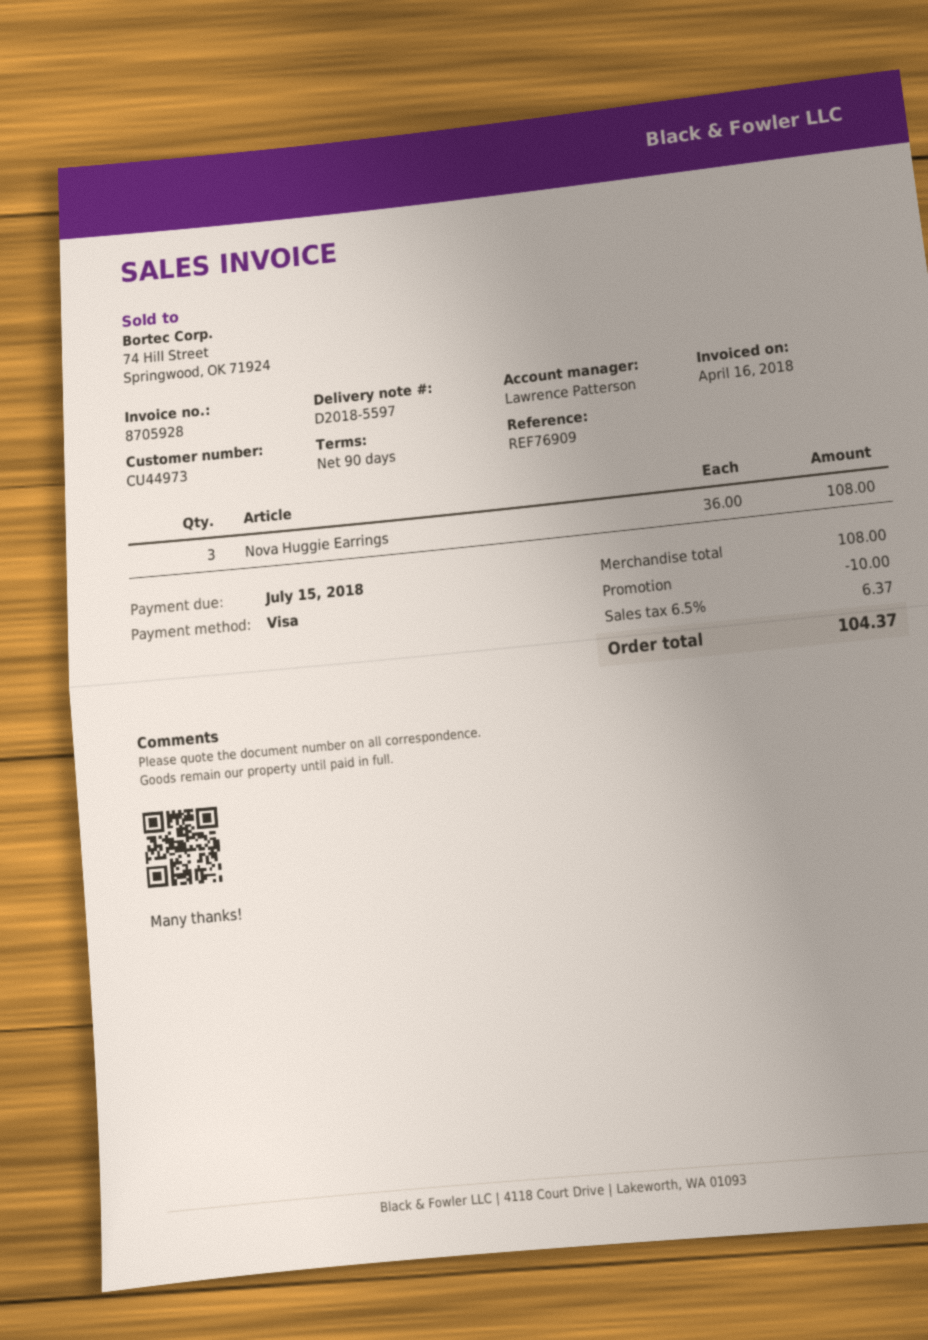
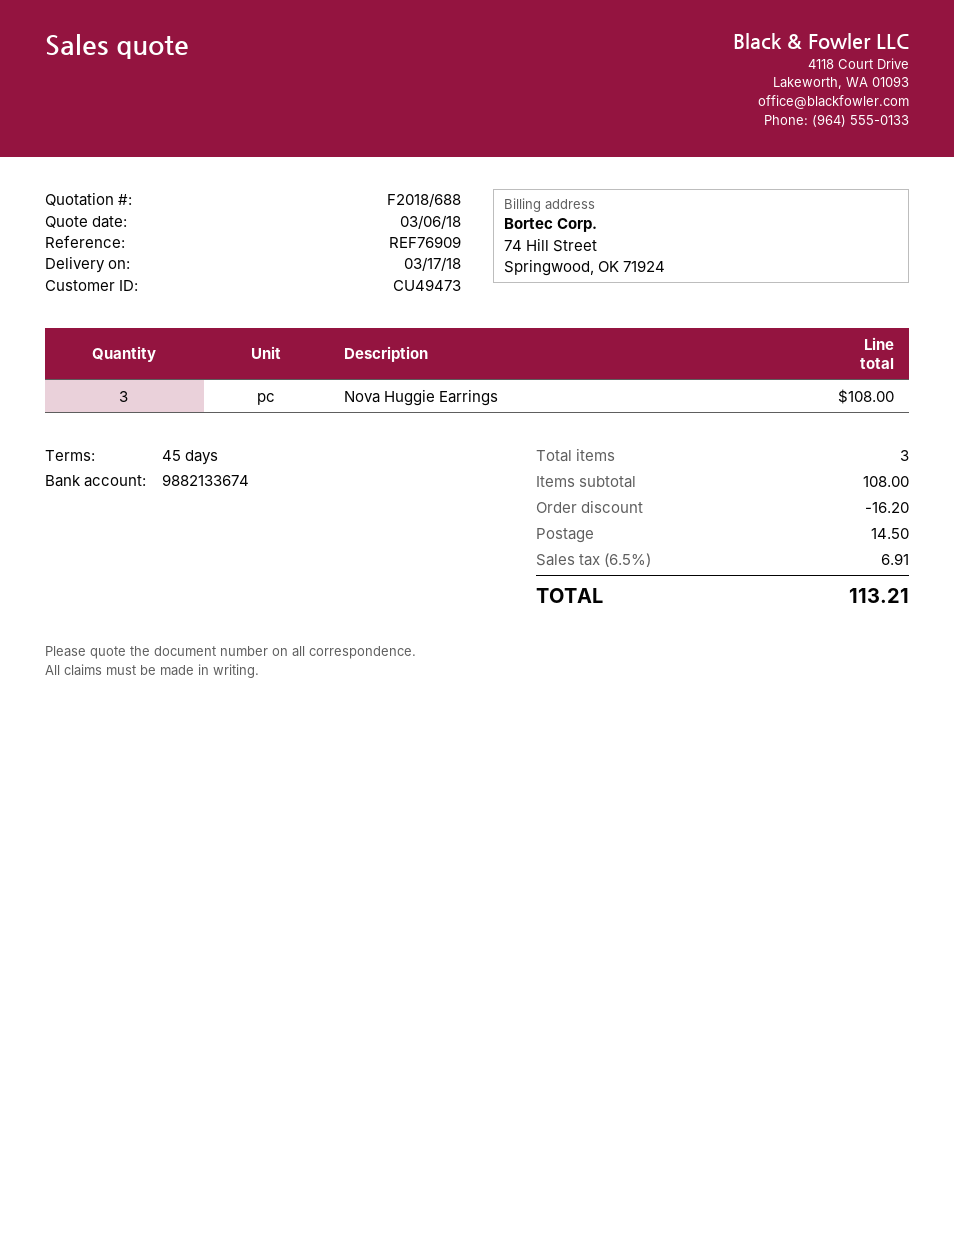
payment terms: 90 days -> 45 days
customer number: CU44973 -> CU49473
discount: 10.00 -> 16.20
shipping: none -> 14.50
tax: 6.5% = 6.37 -> 6.5% = 6.91
total: 104.37 -> 113.21

